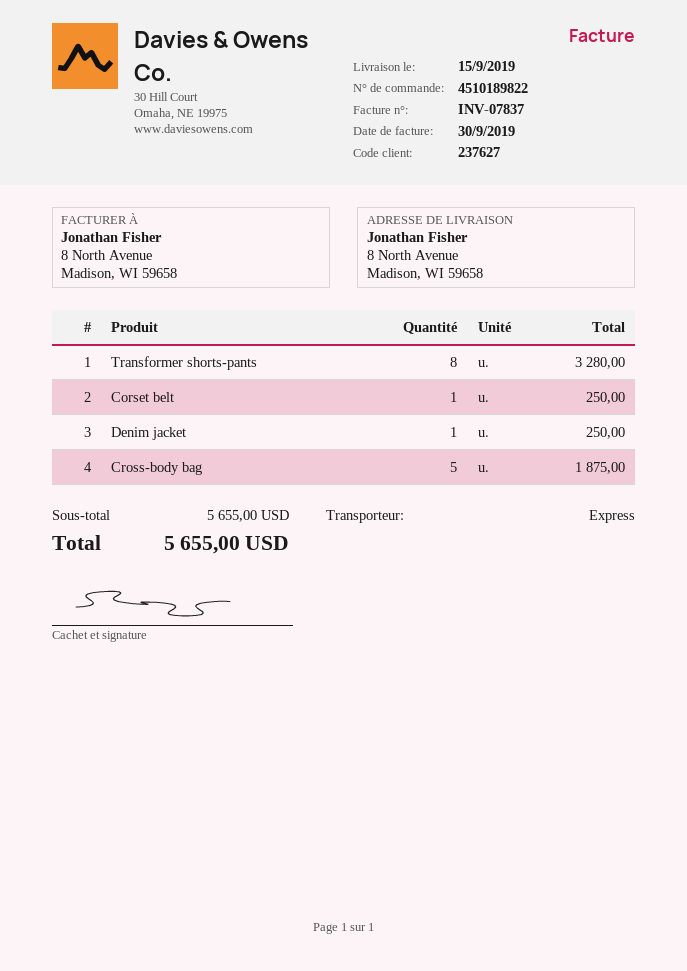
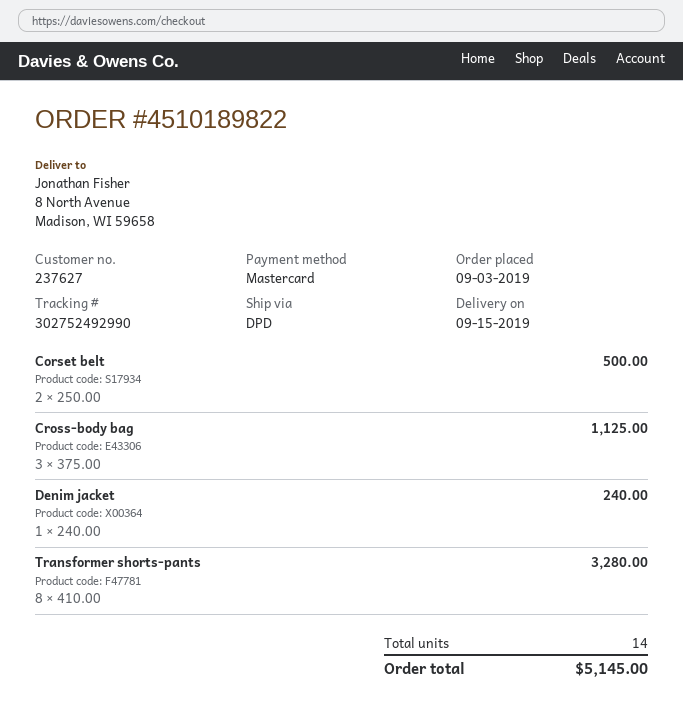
shipping method: express -> DPD
Corset belt: 1 for 250.00 -> 2 for 500.00
Denim jacket: 1 for 250.00 -> 1 for 240.00
Cross-body bag: 5 for 1875.00 -> 3 for 1125.00
total: 5655.00 -> 5145.00

